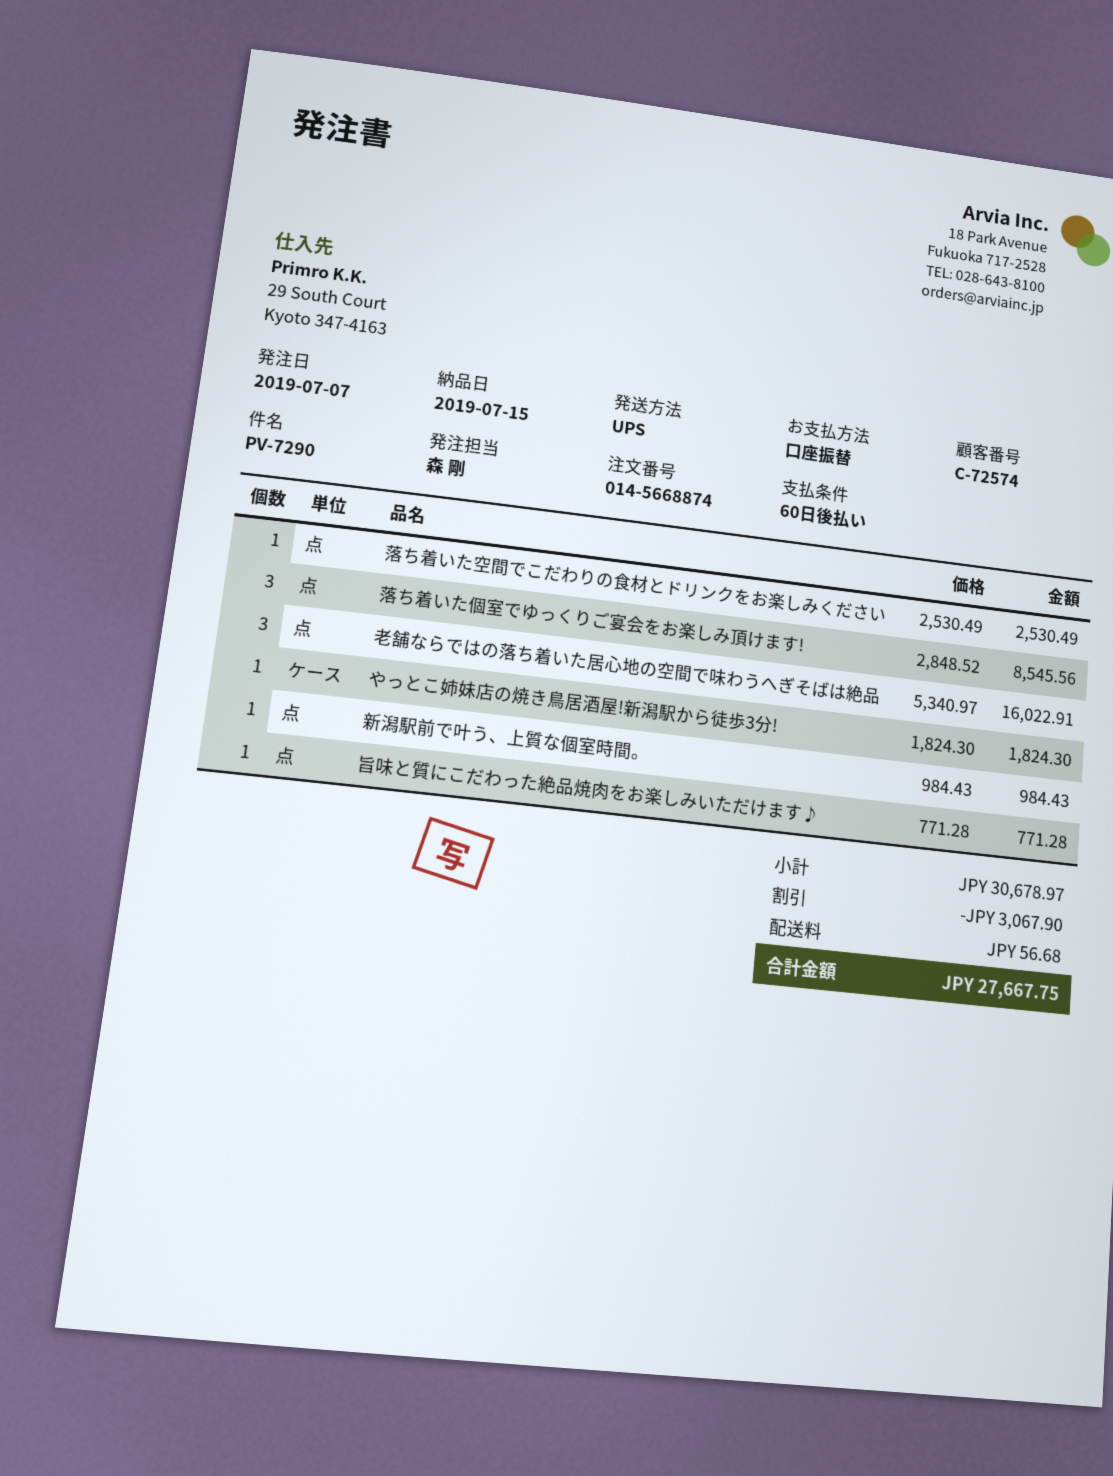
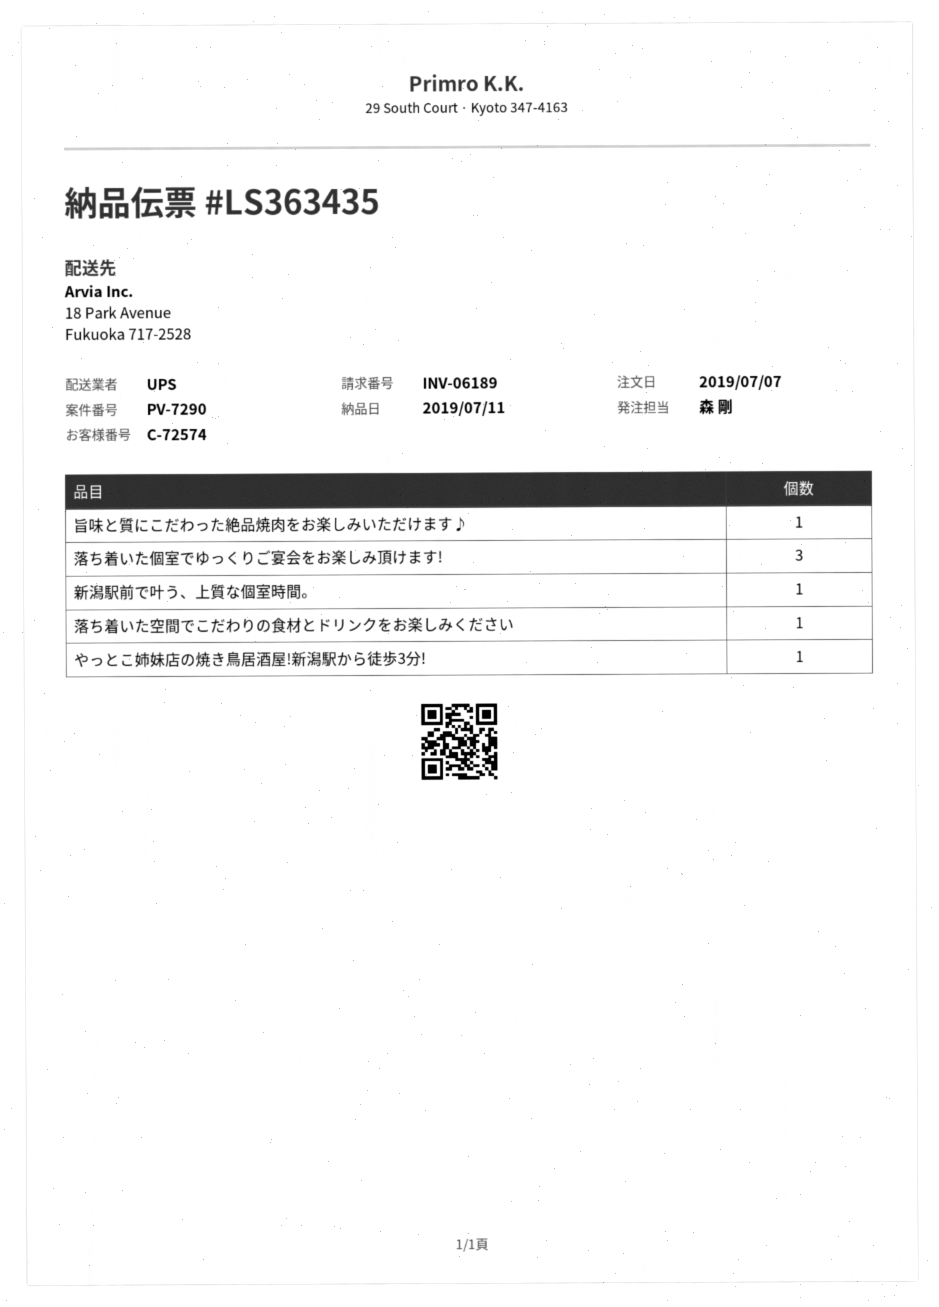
delivery date: 2019-07-15 -> 2019-07-11
老舗ならではの落ち着いた居心地の空間で味わうへぎそばは絶品: 3 -> none

